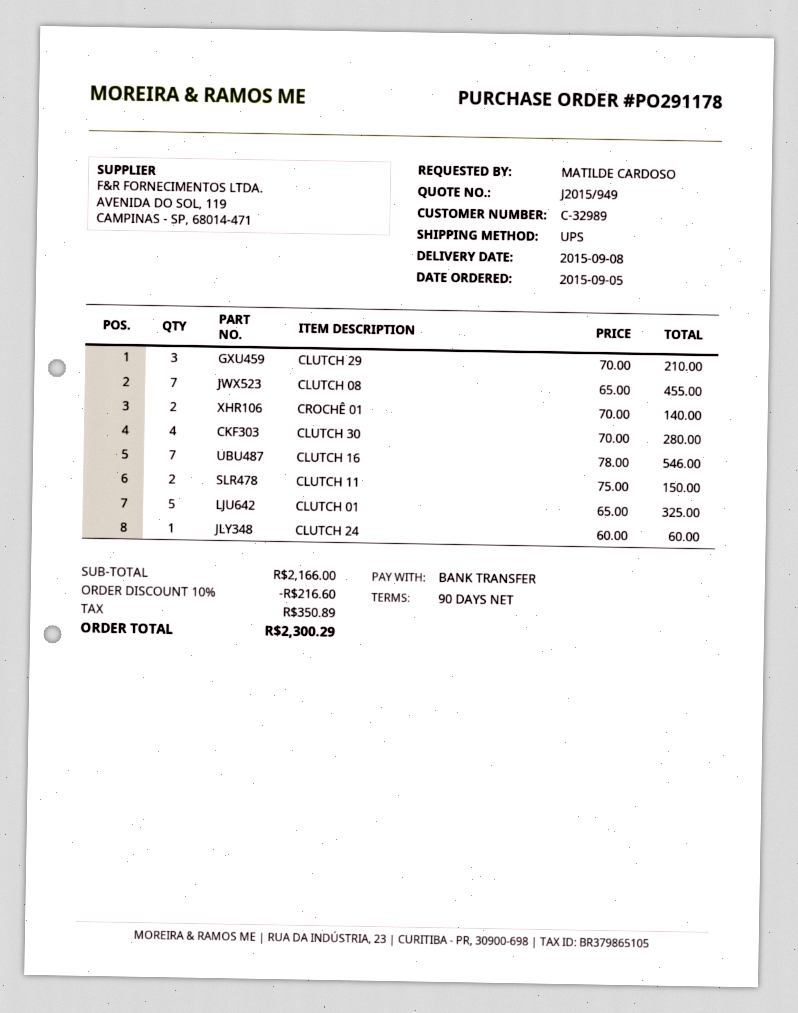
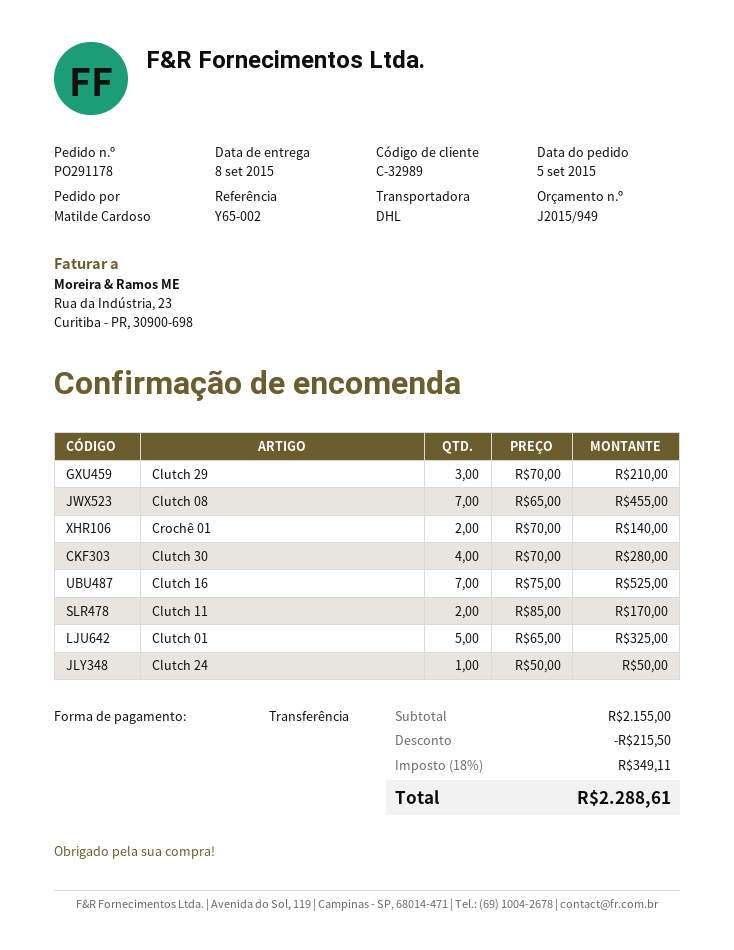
shipping method: UPS -> DHL
CLUTCH 16: 7 x 78.00 = 546.00 -> 7 x 75.00 = 525.00
CLUTCH 11: 2 x 75.00 = 150.00 -> 2 x 85.00 = 170.00
CLUTCH 24: 1 x 60.00 = 60.00 -> 1 x 50.00 = 50.00
subtotal: 2166.00 -> 2155.00
discount: 216.60 -> 215.50
tax: 350.89 -> 349.11
total: 2300.29 -> 2288.61

